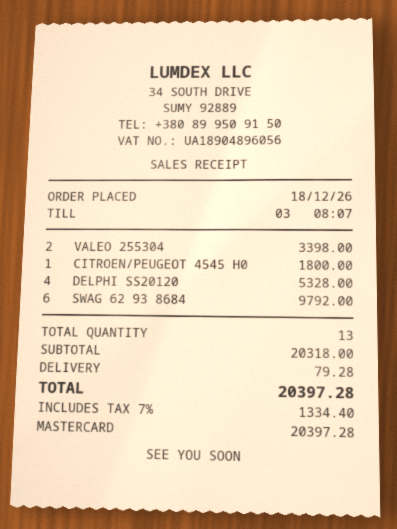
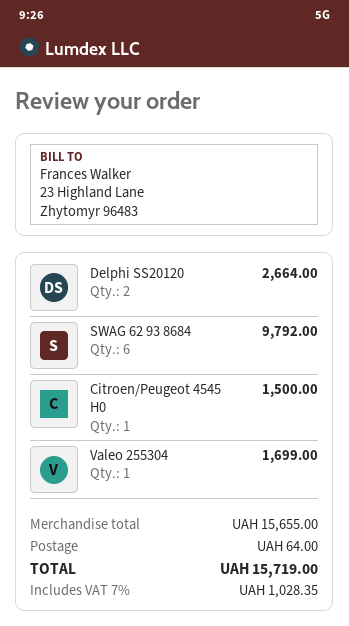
VALEO 255304: 2 for 3398.00 -> 1 for 1699.00
CITROEN/PEUGEOT 4545 H0: 1 for 1800.00 -> 1 for 1500.00
DELPHI SS20120: 4 for 5328.00 -> 2 for 2664.00
subtotal: 20318.00 -> 15655.00
shipping: 79.28 -> 64.00
tax: 7% = 1334.40 -> 7% = 1028.35
total: 20397.28 -> 15719.00

